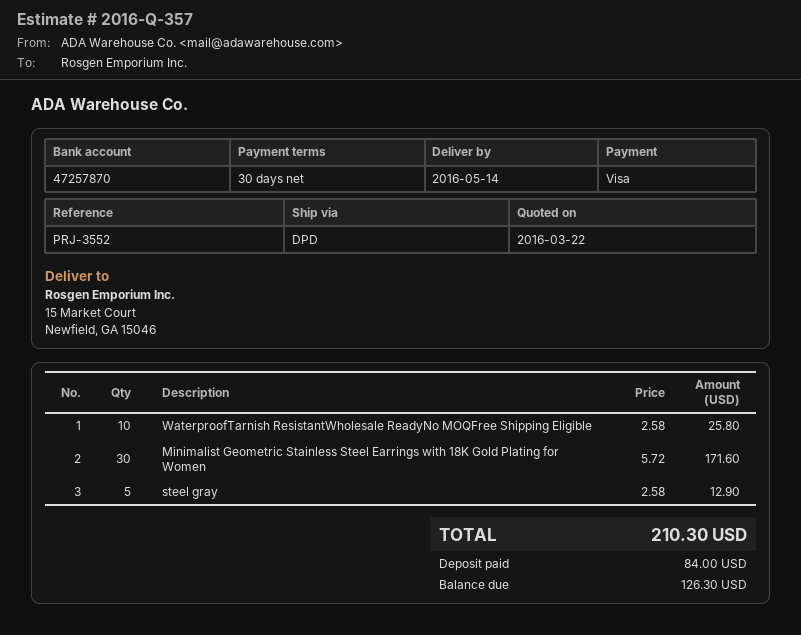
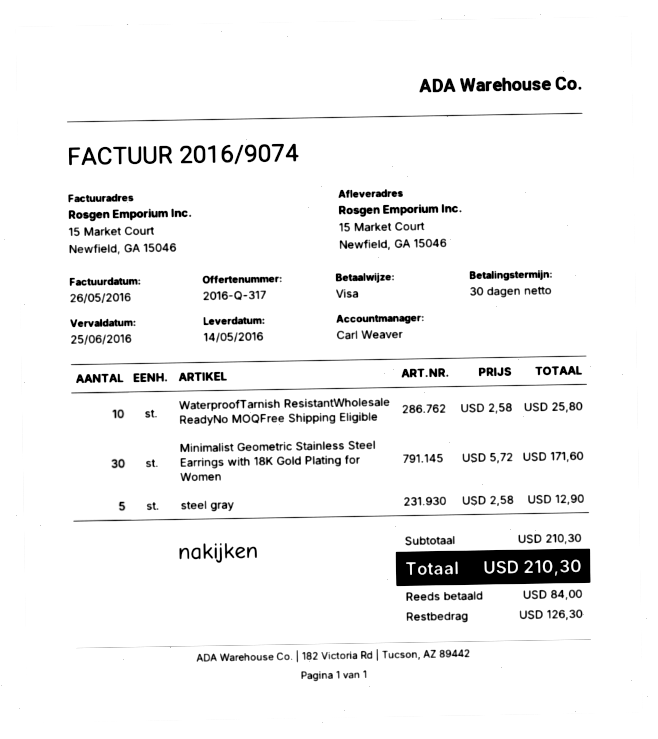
quote number: 2016-Q-357 -> 2016-Q-317

